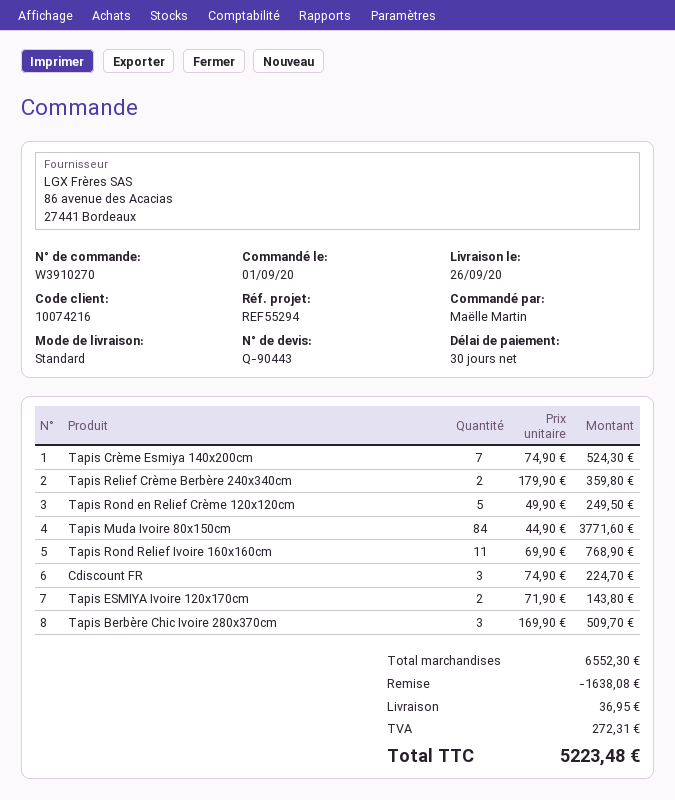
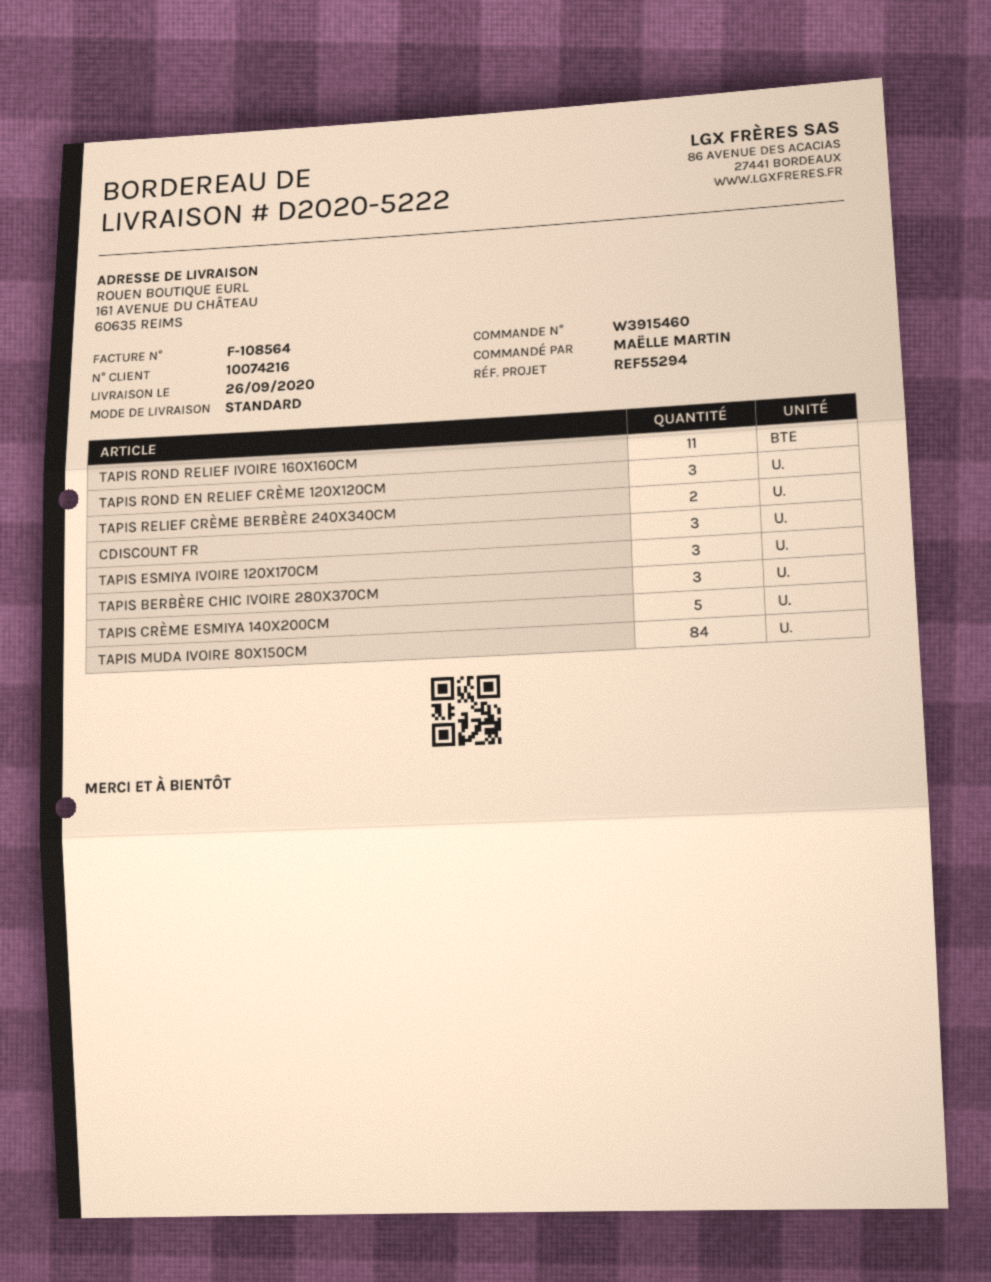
order number: W3910270 -> W3915460
Tapis Crème Esmiya 140x200cm: 7 -> 5
Tapis Rond en Relief Crème 120x120cm: 5 -> 3
Tapis ESMIYA Ivoire 120x170cm: 2 -> 3

